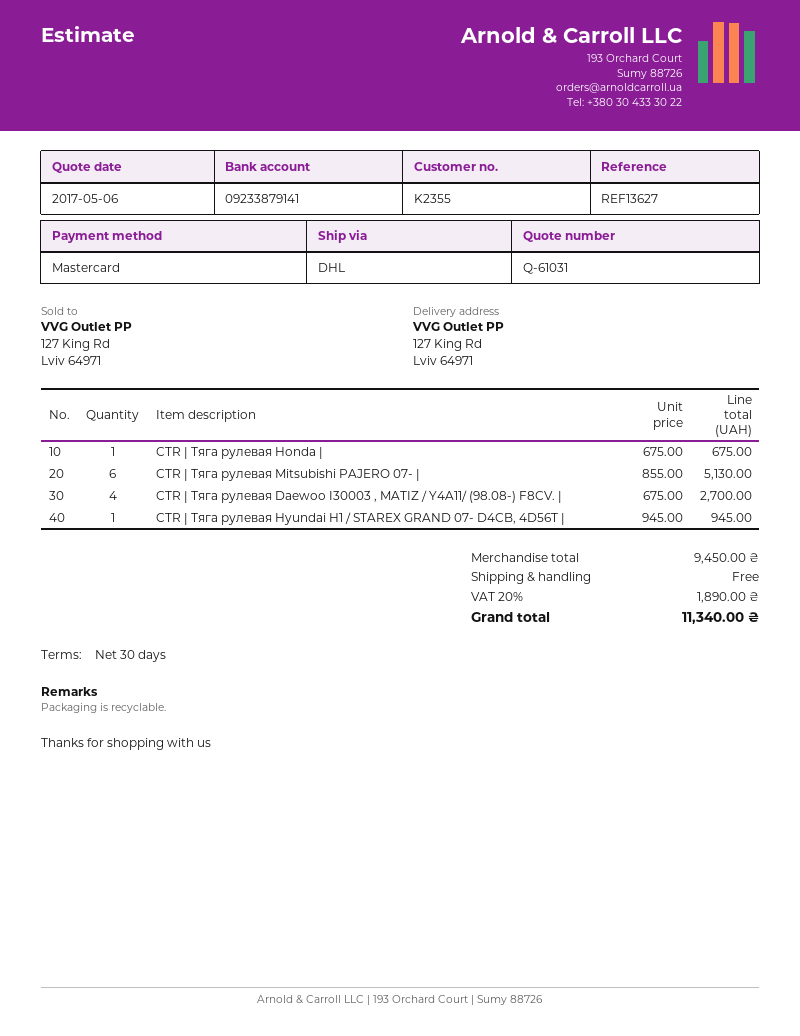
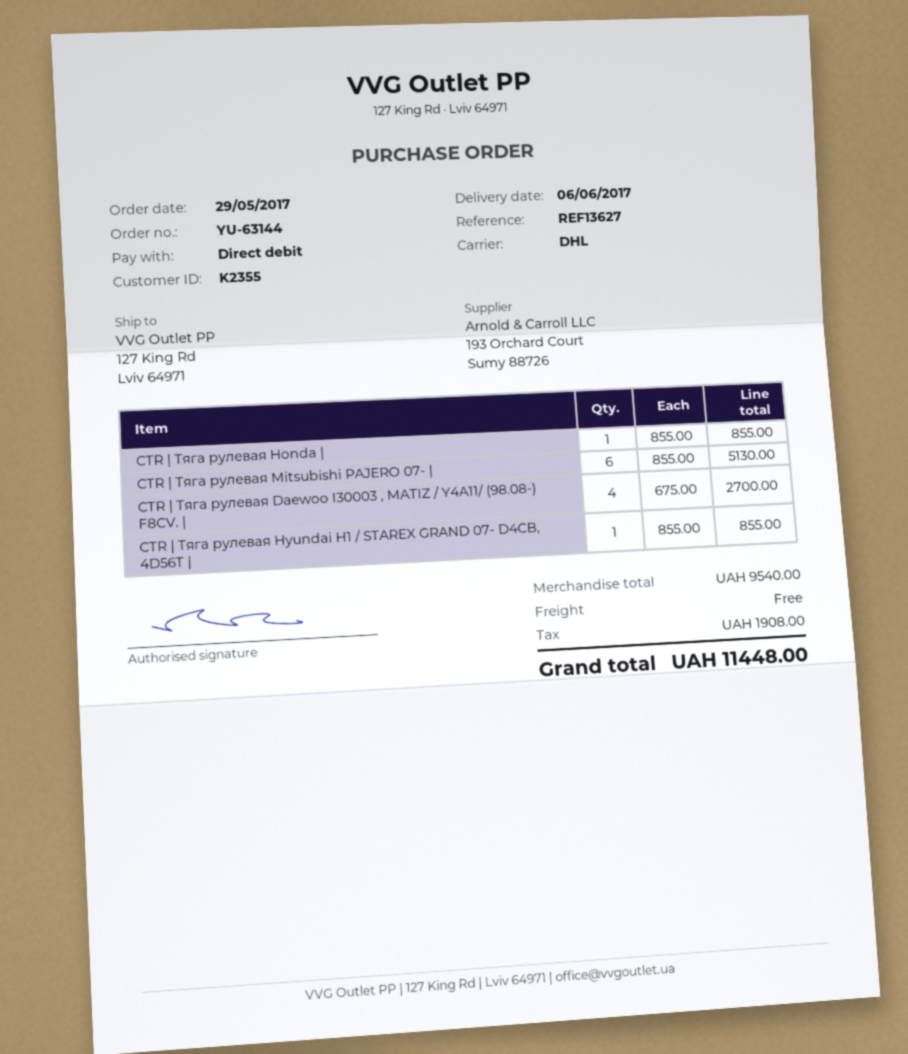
payment method: Mastercard -> direct debit
CTR | Тяга рулевая Honda |: 1 x 675.00 = 675.00 -> 1 x 855.00 = 855.00
CTR | Тяга рулевая Hyundai H1 / STAREX GRAND 07- D4CB, 4D56T |: 1 x 945.00 = 945.00 -> 1 x 855.00 = 855.00
subtotal: 9450.00 -> 9540.00
tax: 1890.00 -> 1908.00
total: 11340.00 -> 11448.00

